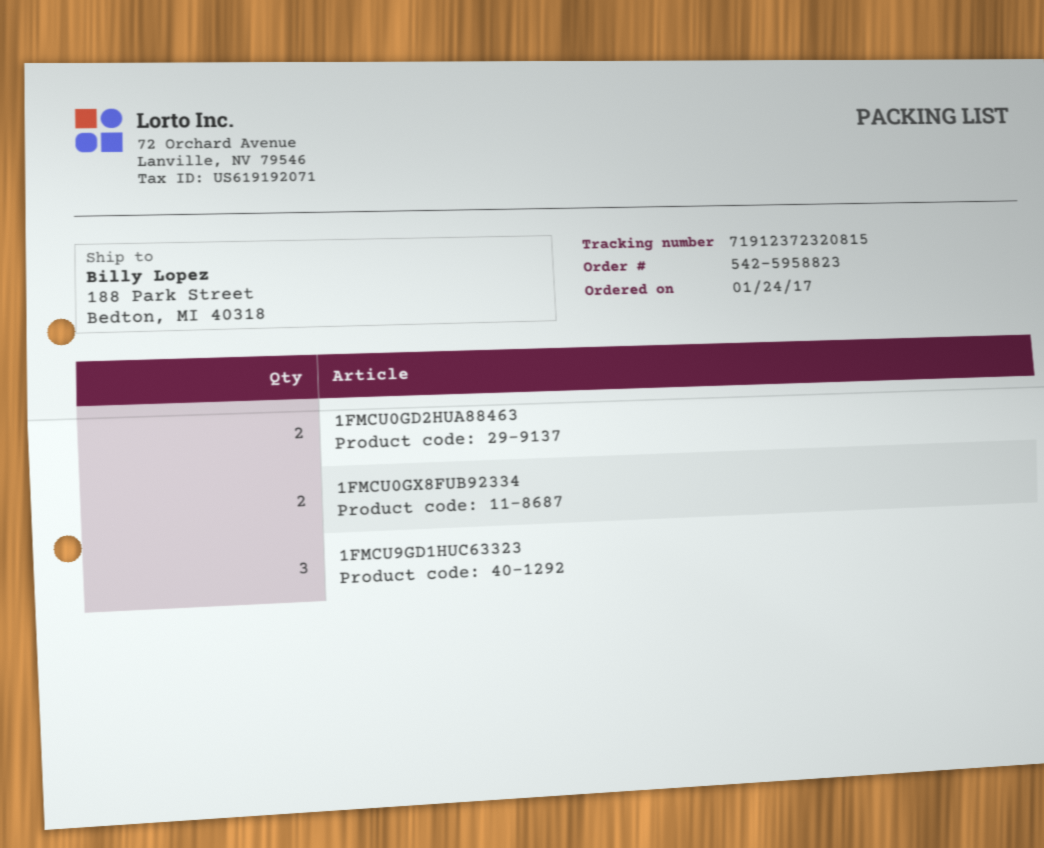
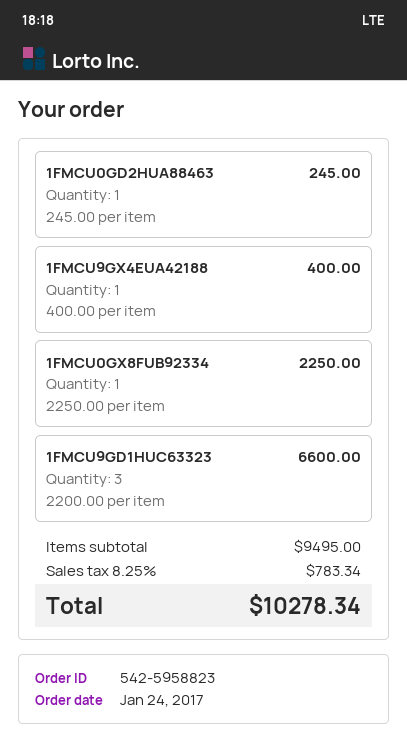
1FMCU0GD2HUA88463: 2 -> 1
1FMCU0GX8FUB92334: 2 -> 1
1FMCU9GX4EUA42188: none -> 1

